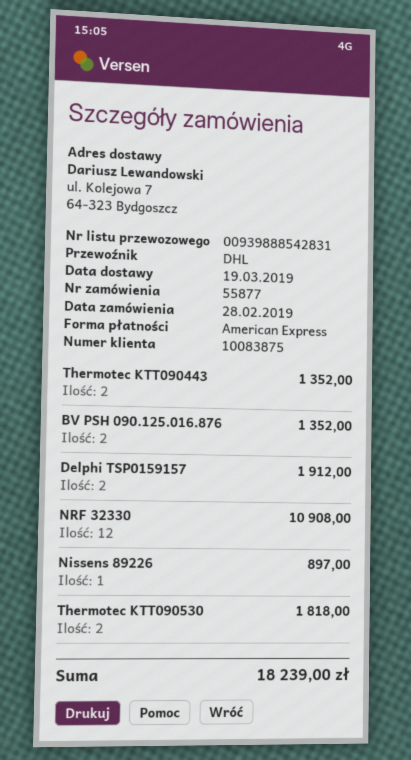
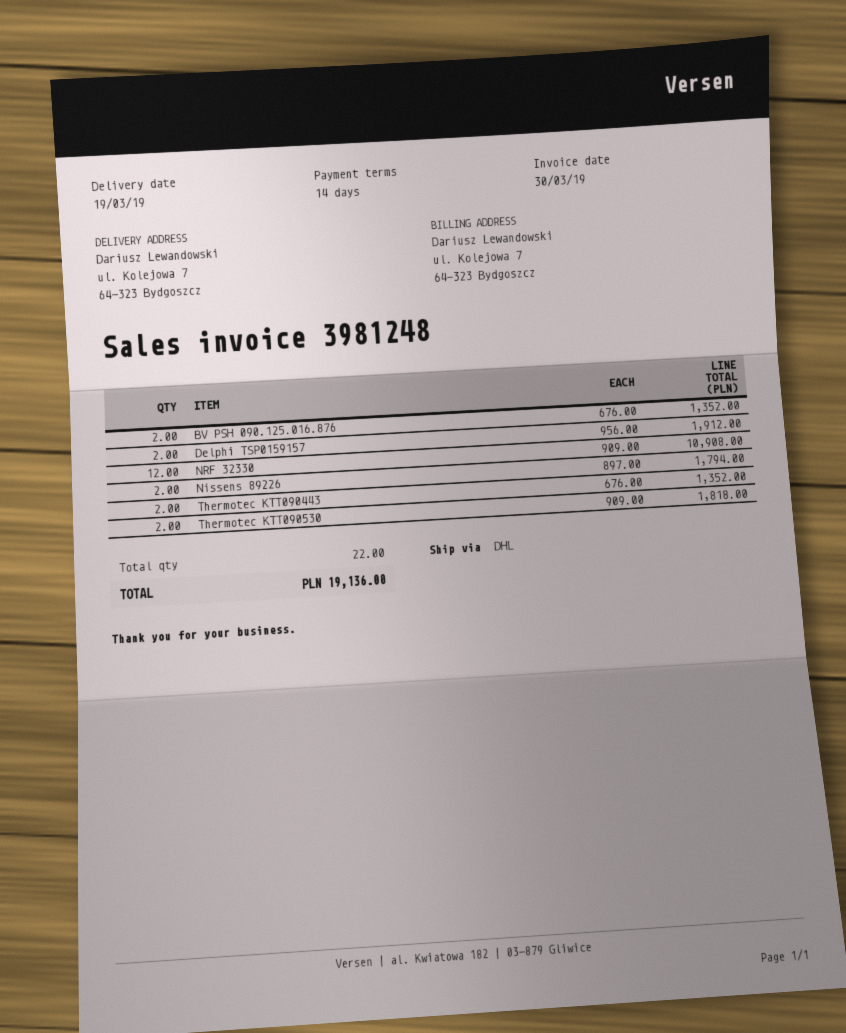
Nissens 89226: 1 for 897.00 -> 2 for 1794.00
total: 18239.00 -> 19136.00

